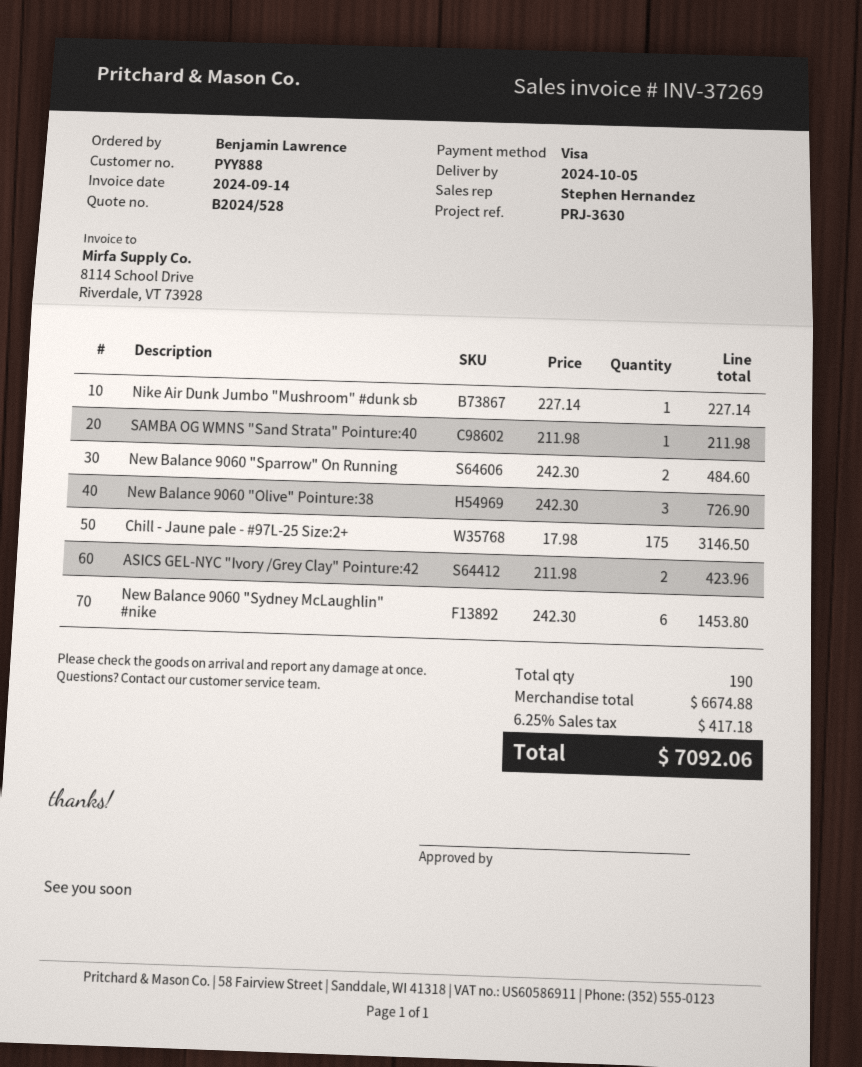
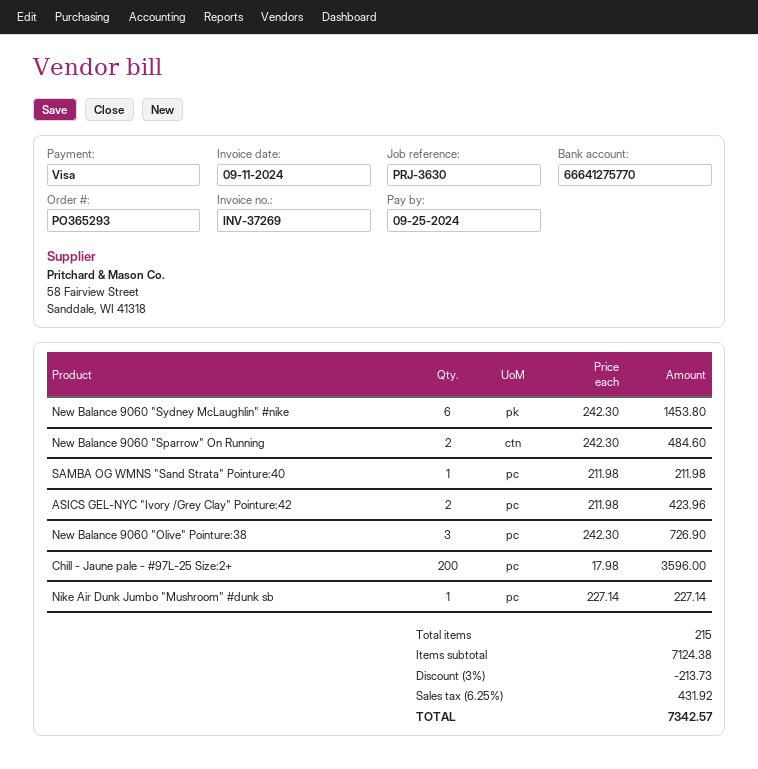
invoice date: 2024-09-14 -> 2024-09-11
Chill - Jaune pale - #97L-25 Size:2+: 175 x 17.98 = 3146.50 -> 200 x 17.98 = 3596.00
total quantity: 190 -> 215
subtotal: 6674.88 -> 7124.38
discount: none -> 3% = 213.73
tax: 6.25% = 417.18 -> 6.25% = 431.92
total: 7092.06 -> 7342.57

